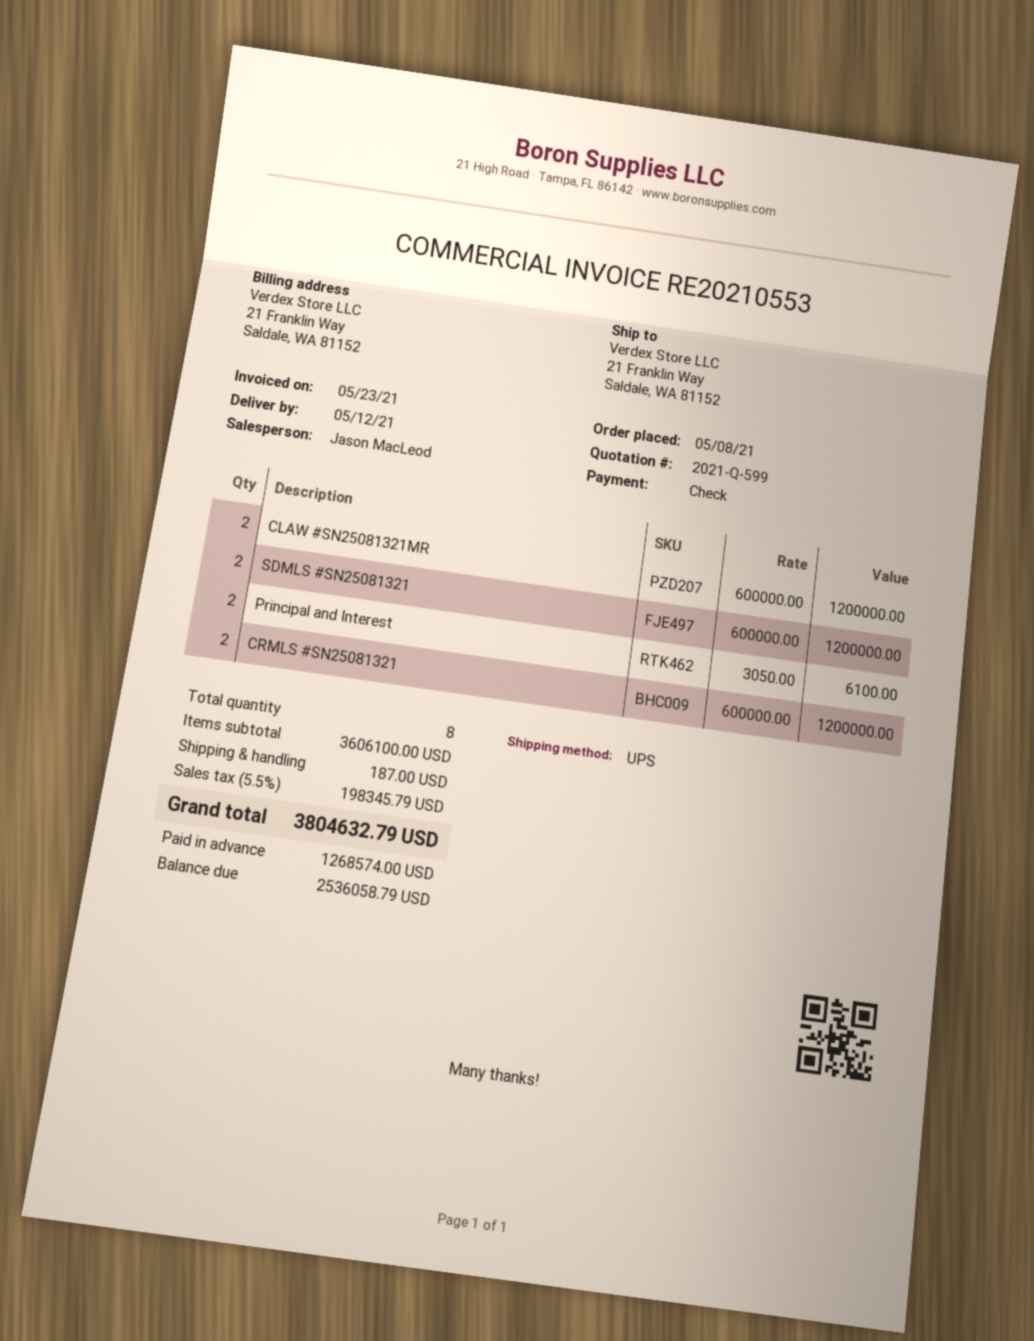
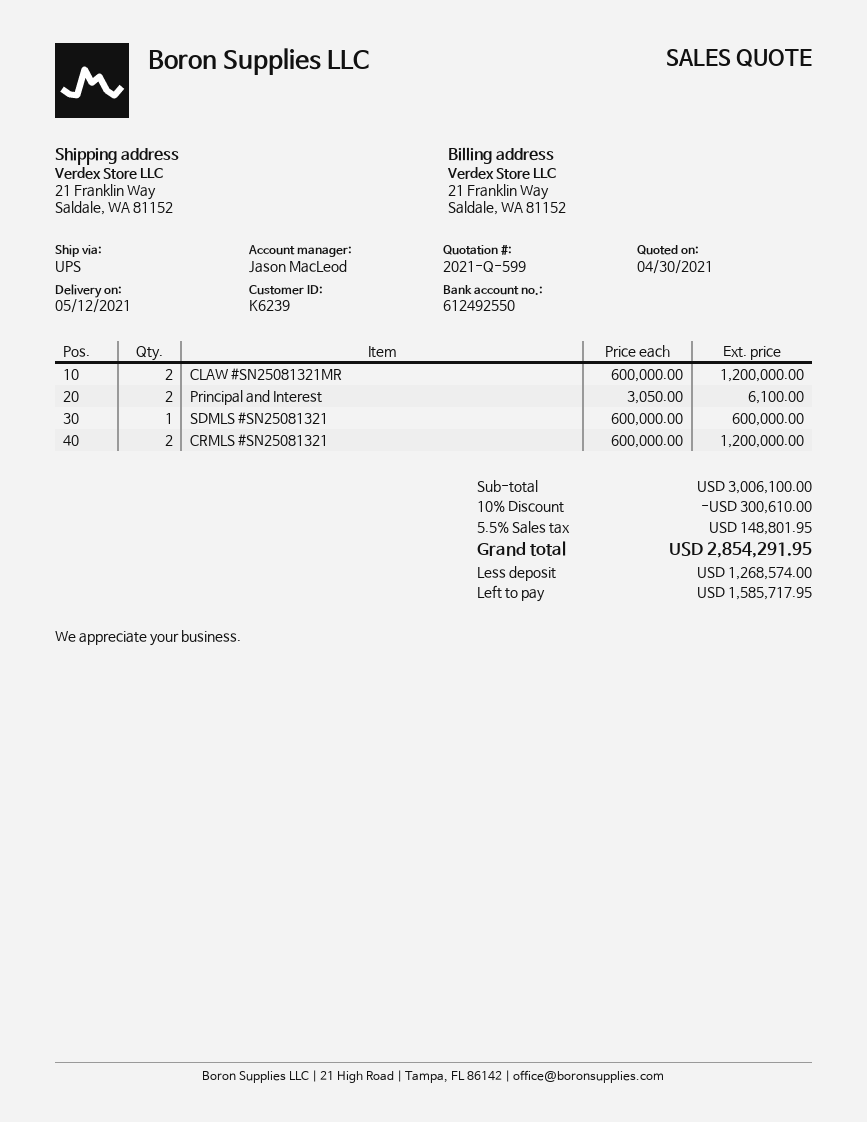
SDMLS #SN25081321: 2 x 600000.00 = 1200000.00 -> 1 x 600000.00 = 600000.00
subtotal: 3606100.00 -> 3006100.00
discount: none -> 10% = 300610.00
shipping: 187.00 -> none
tax: 5.5% = 198345.79 -> 5.5% = 148801.95
total: 3804632.79 -> 2854291.95
balance: 2536058.79 -> 1585717.95

